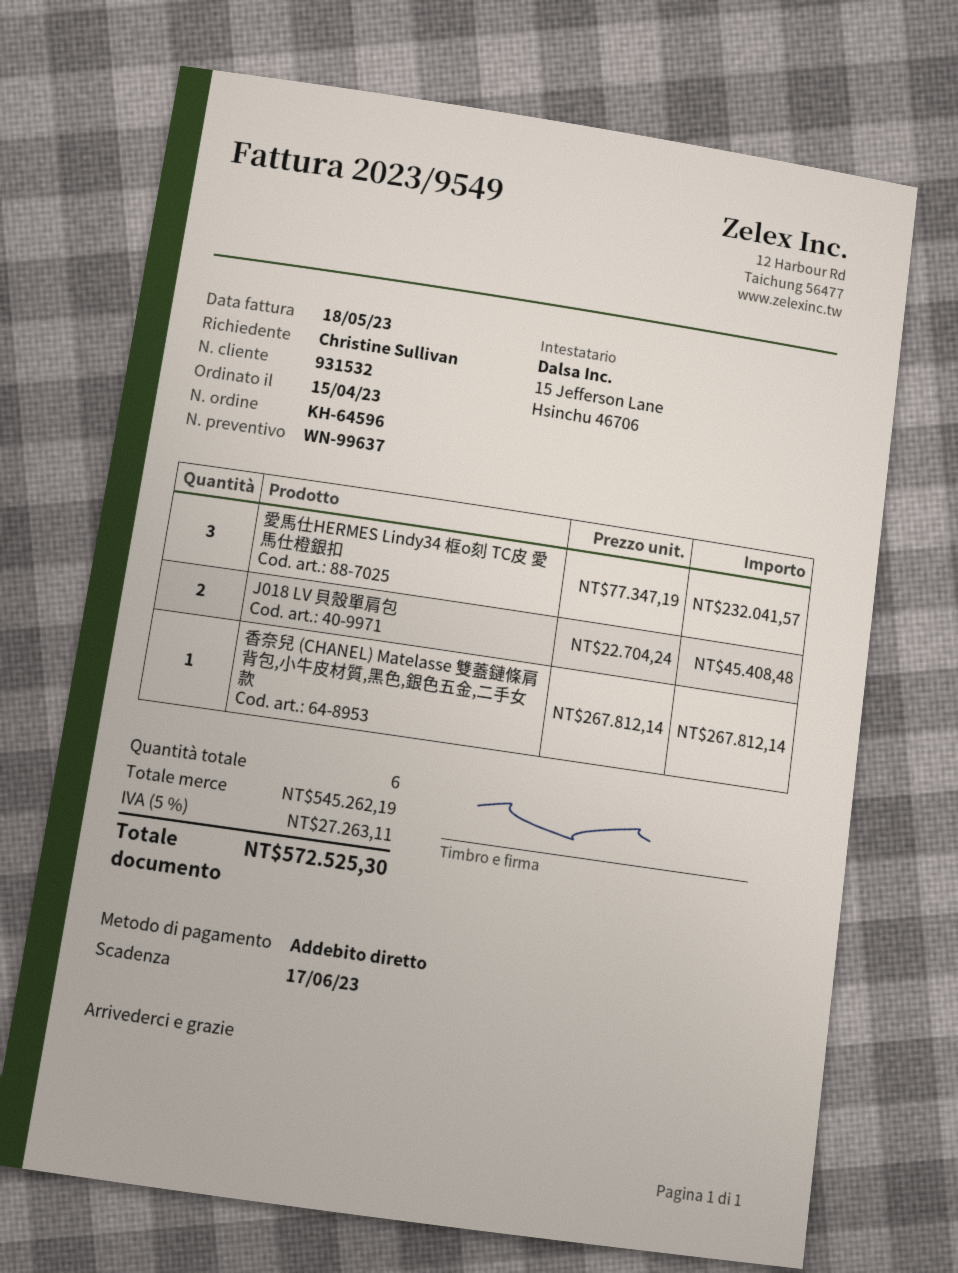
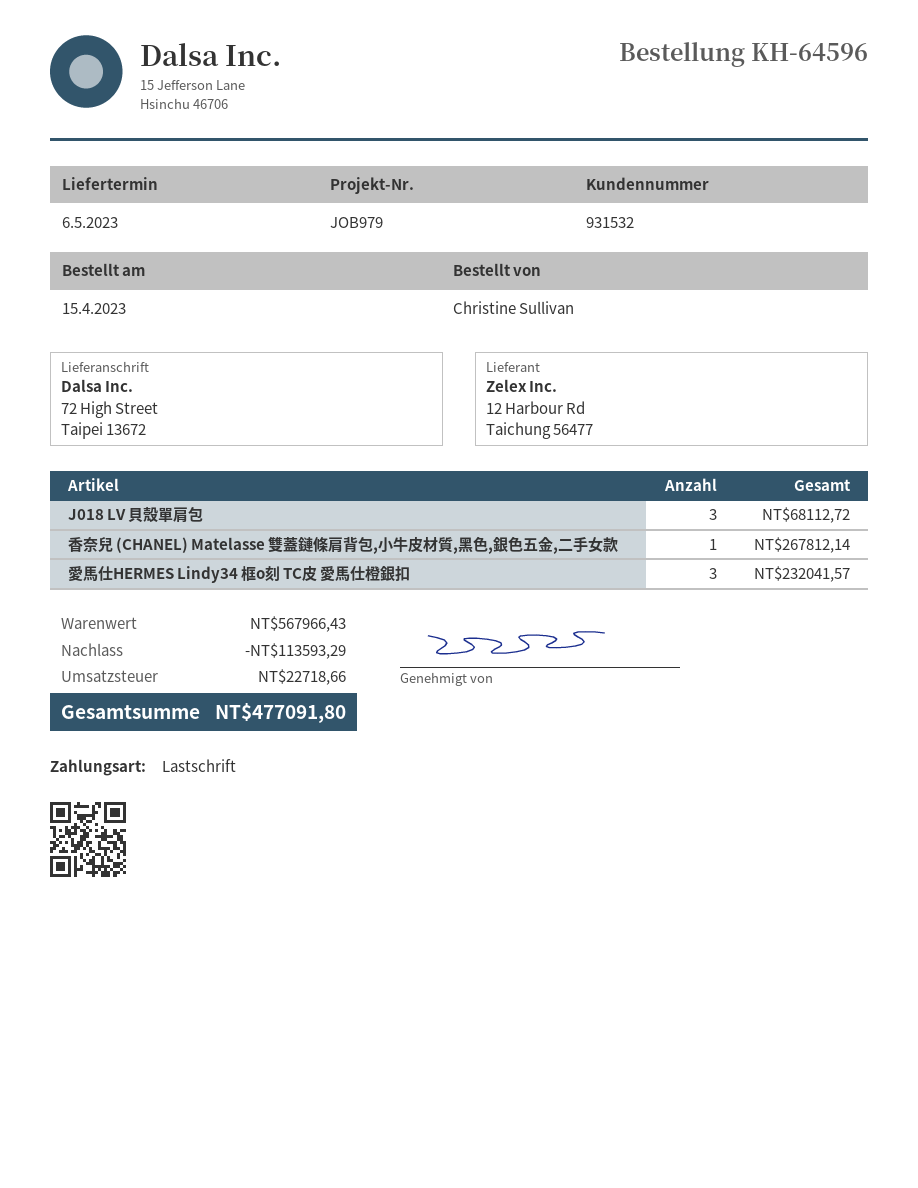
J018 LV 貝殼單肩包: 2 for 45408.48 -> 3 for 68112.72
subtotal: 545262.19 -> 567966.43
discount: none -> 113593.29
tax: 27263.11 -> 22718.66
total: 572525.30 -> 477091.80

